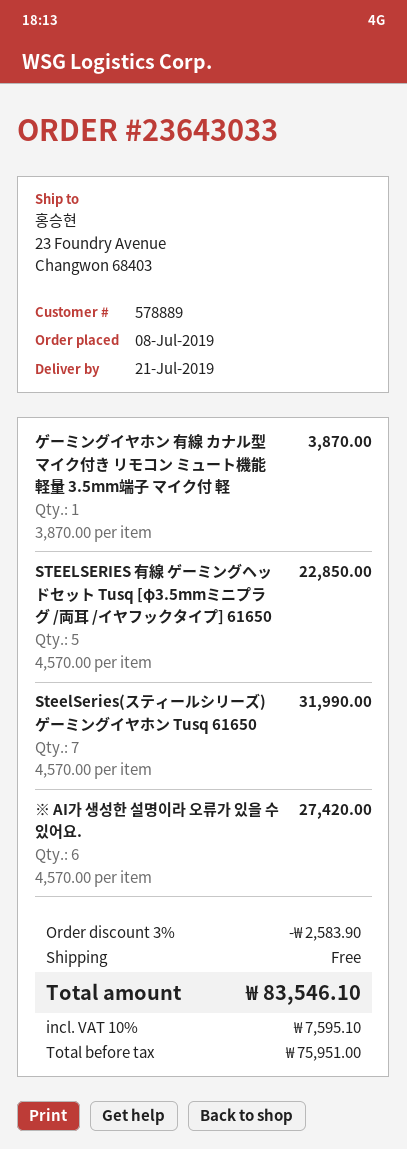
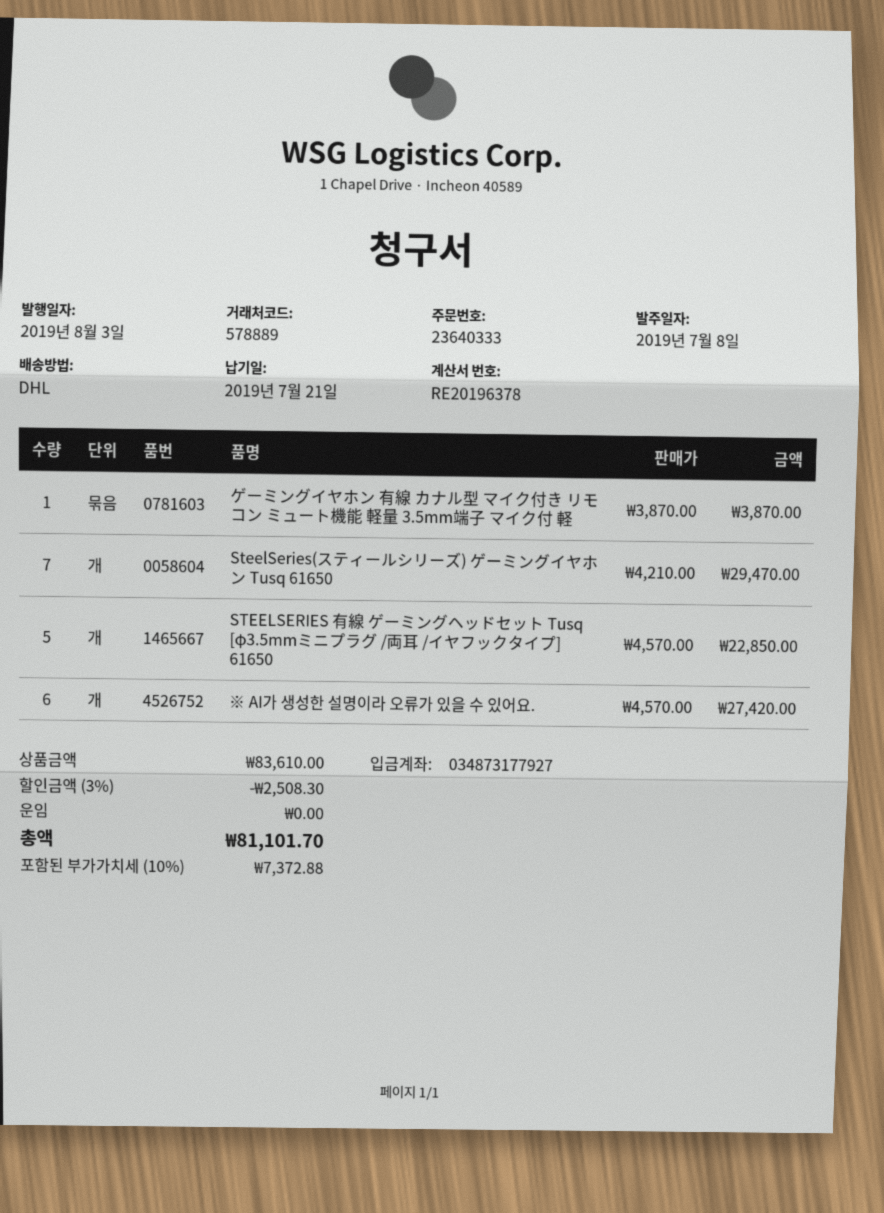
order number: 23643033 -> 23640333
SteelSeries(スティールシリーズ) ゲーミングイヤホン Tusq 61650: 7 x 4570.00 = 31990.00 -> 7 x 4210.00 = 29470.00
discount: 3% = 2583.90 -> 3% = 2508.30
tax: 10% = 7595.10 -> 10% = 7372.88
total: 83546.10 -> 81101.70

